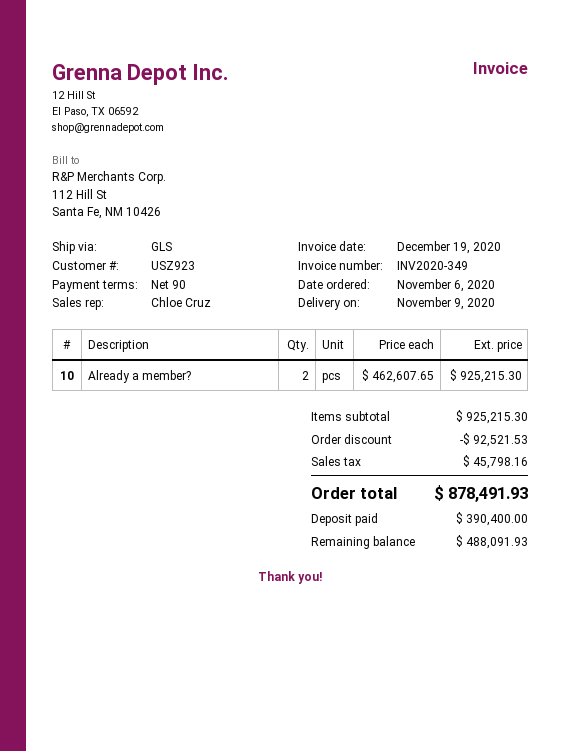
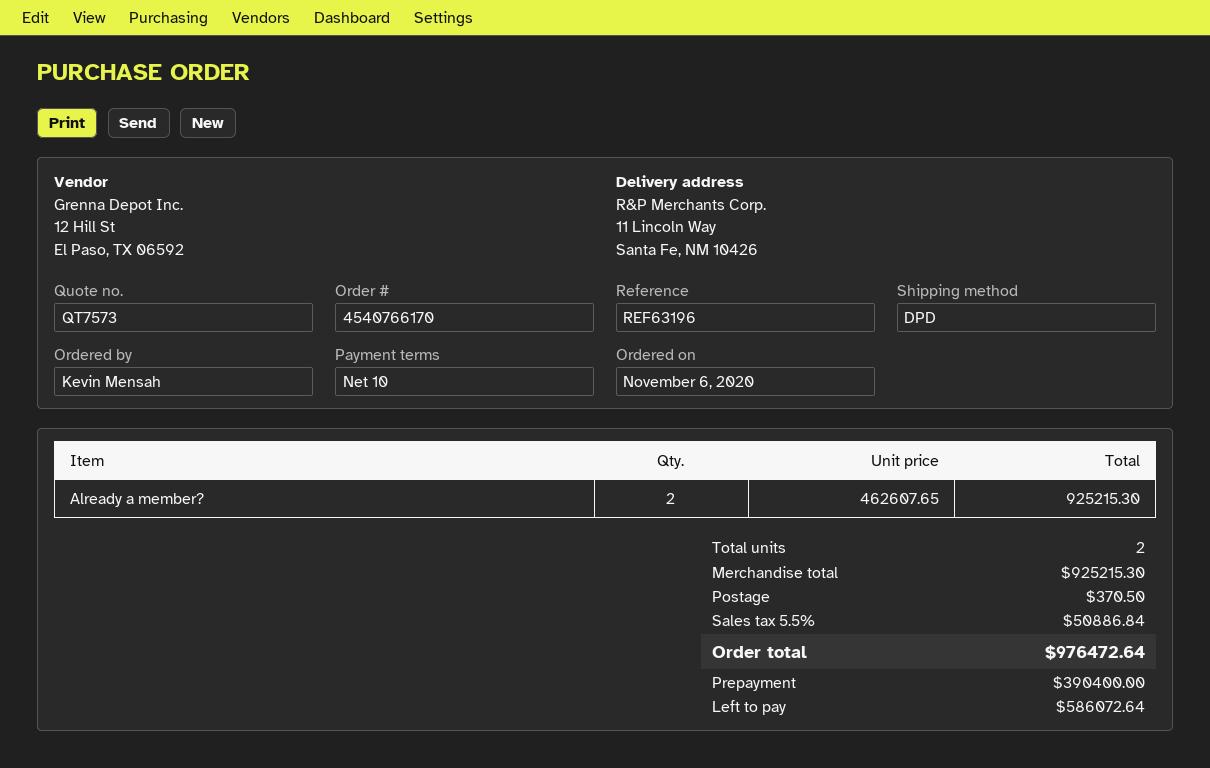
payment terms: 90 days -> 10 days
shipping method: GLS -> DPD
discount: 92521.53 -> none
shipping: none -> 370.50
tax: 45798.16 -> 50886.84
total: 878491.93 -> 976472.64
balance: 488091.93 -> 586072.64

